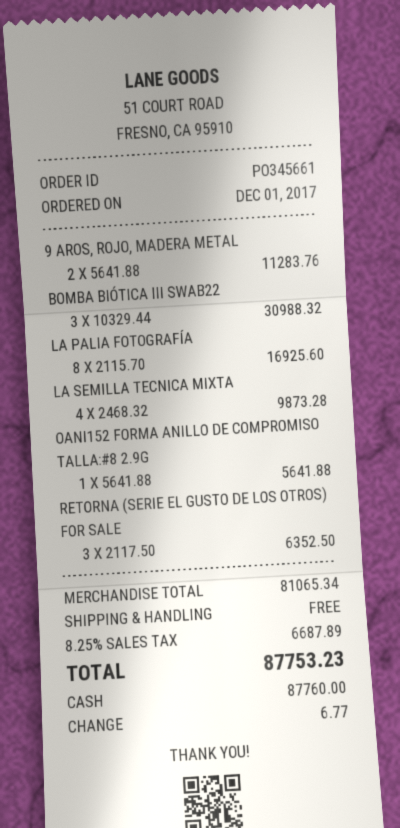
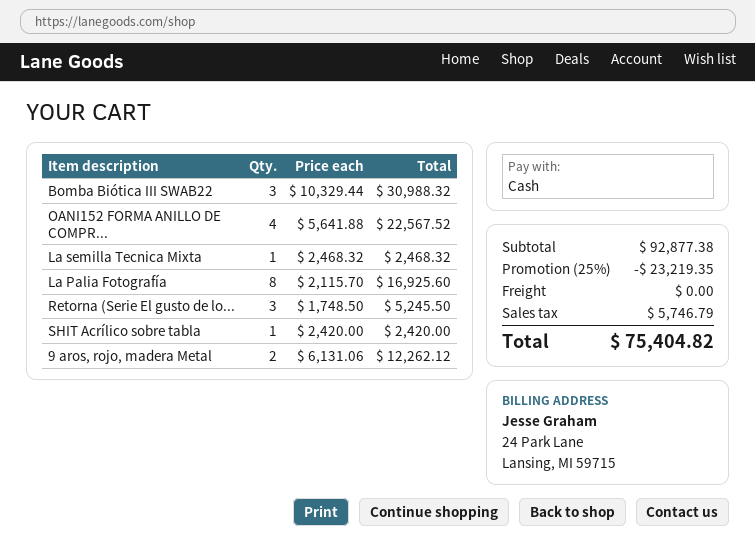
9 AROS, ROJO, MADERA METAL: 2 x 5641.88 = 11283.76 -> 2 x 6131.06 = 12262.12
LA SEMILLA TECNICA MIXTA: 4 x 2468.32 = 9873.28 -> 1 x 2468.32 = 2468.32
OANI152 FORMA ANILLO DE COMPROMISO TALLA:#8 2.9G: 1 x 5641.88 = 5641.88 -> 4 x 5641.88 = 22567.52
RETORNA (SERIE EL GUSTO DE LOS OTROS) FOR SALE: 3 x 2117.50 = 6352.50 -> 3 x 1748.50 = 5245.50
SHIT Acrílico sobre tabla: none -> 1 x 2420.00 = 2420.00
subtotal: 81065.34 -> 92877.38
discount: none -> 25% = 23219.35
tax: 6687.89 -> 5746.79
total: 87753.23 -> 75404.82

